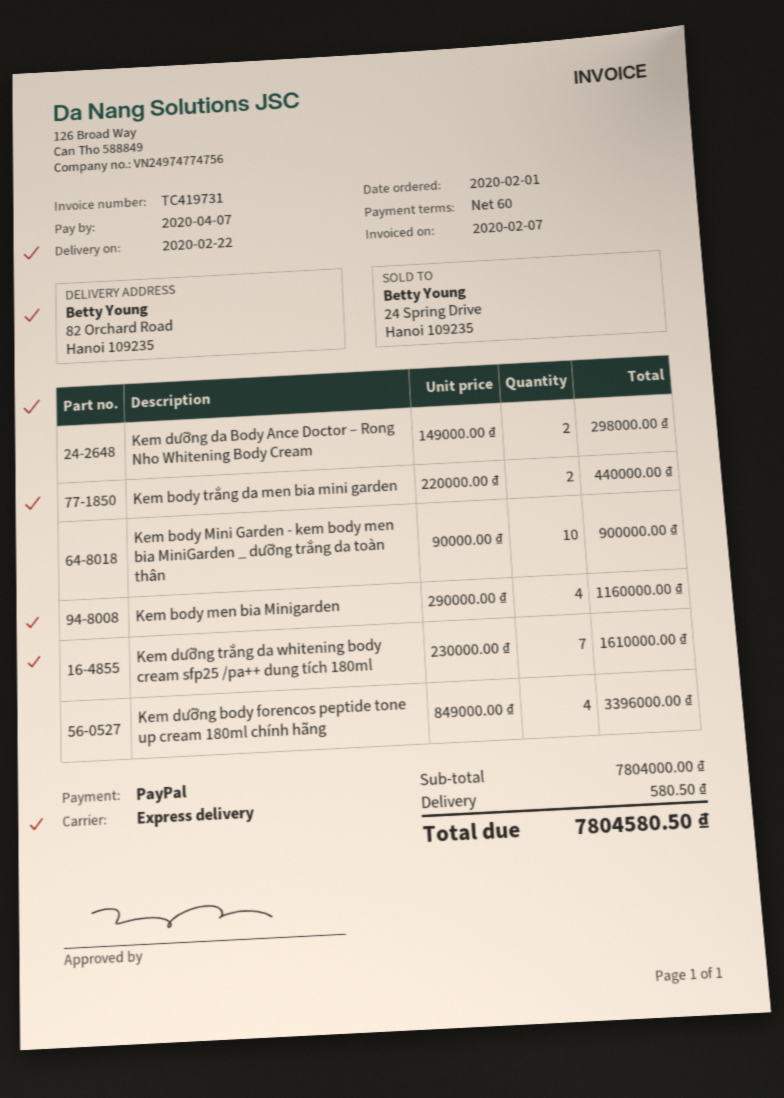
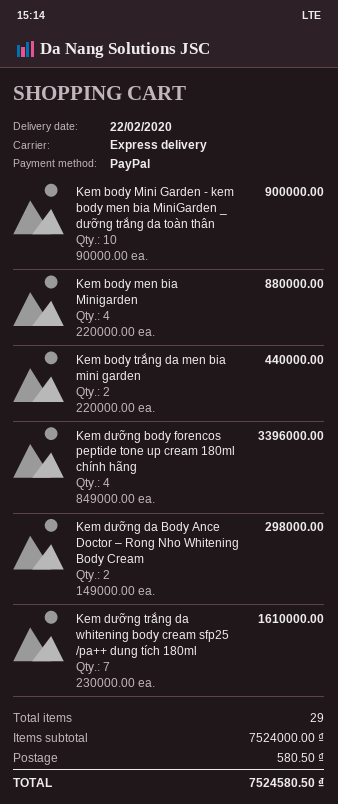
Kem body men bia Minigarden: 4 x 290000.00 = 1160000.00 -> 4 x 220000.00 = 880000.00
subtotal: 7804000.00 -> 7524000.00
total: 7804580.50 -> 7524580.50

